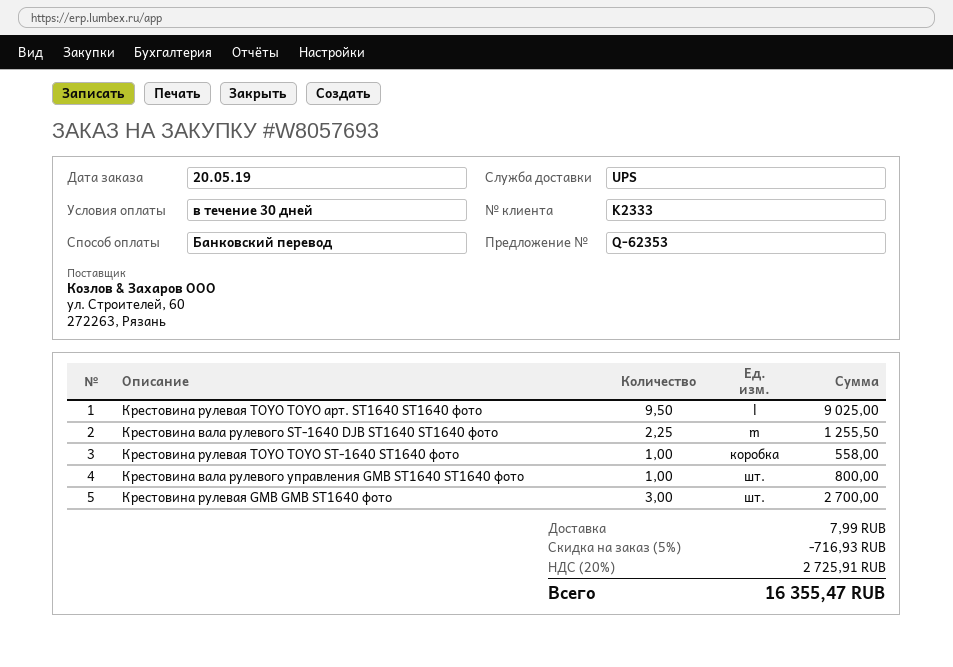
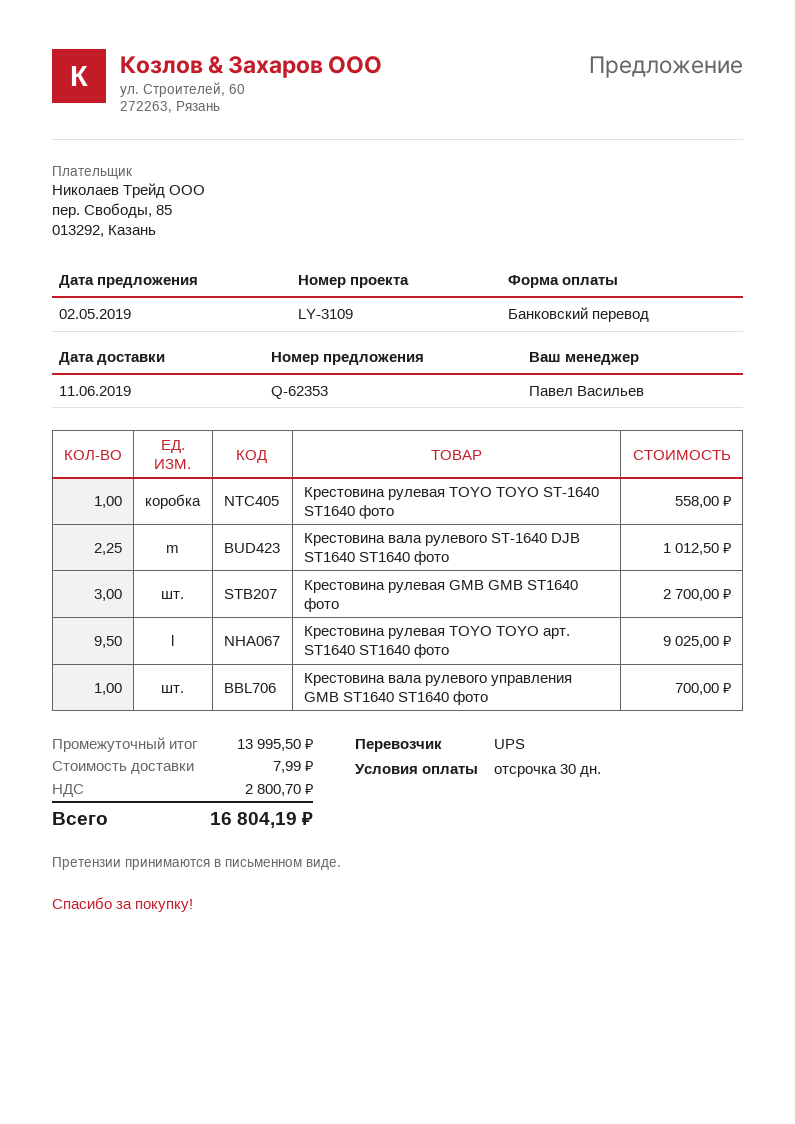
Крестовина вала рулевого ST-1640 DJB ST1640 ST1640 фото: 2.25 for 1255.50 -> 2.25 for 1012.50
Крестовина вала рулевого управления GMB ST1640 ST1640 фото: 1 for 800.00 -> 1 for 700.00
discount: 5% = 716.93 -> none
tax: 2725.91 -> 2800.70
total: 16355.47 -> 16804.19

